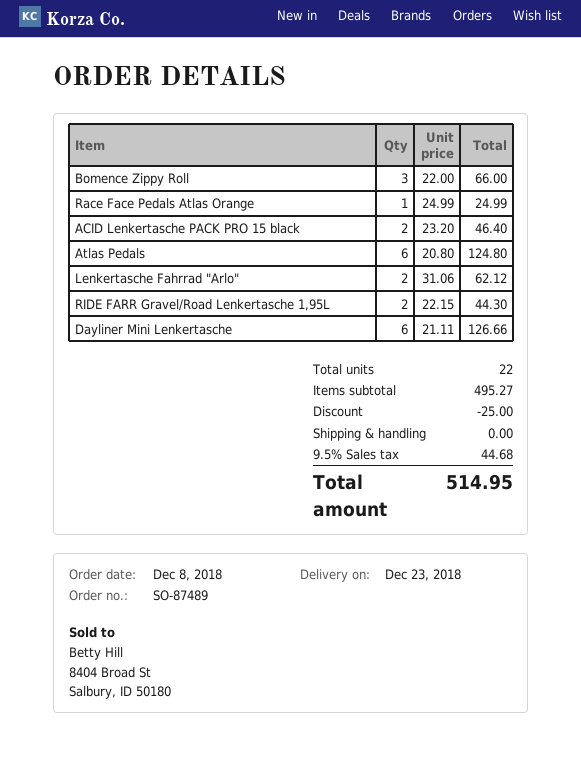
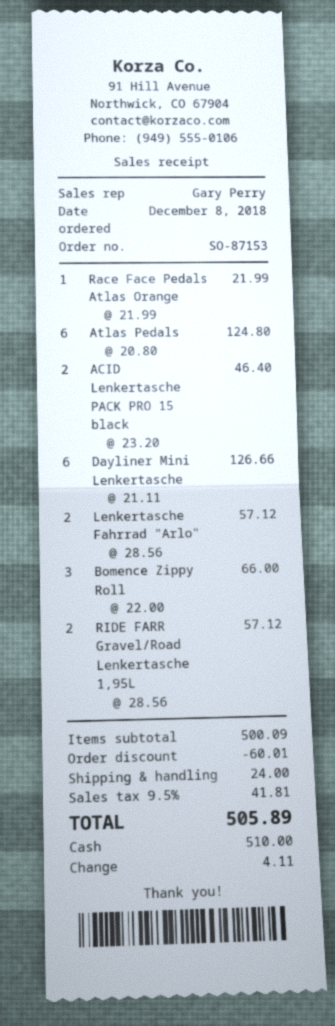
order number: SO-87489 -> SO-87153
Race Face Pedals Atlas Orange: 1 x 24.99 = 24.99 -> 1 x 21.99 = 21.99
Lenkertasche Fahrrad "Arlo": 2 x 31.06 = 62.12 -> 2 x 28.56 = 57.12
RIDE FARR Gravel/Road Lenkertasche 1,95L: 2 x 22.15 = 44.30 -> 2 x 28.56 = 57.12
subtotal: 495.27 -> 500.09
discount: 25.00 -> 60.01
shipping: 0.00 -> 24.00
tax: 9.5% = 44.68 -> 9.5% = 41.81
total: 514.95 -> 505.89

